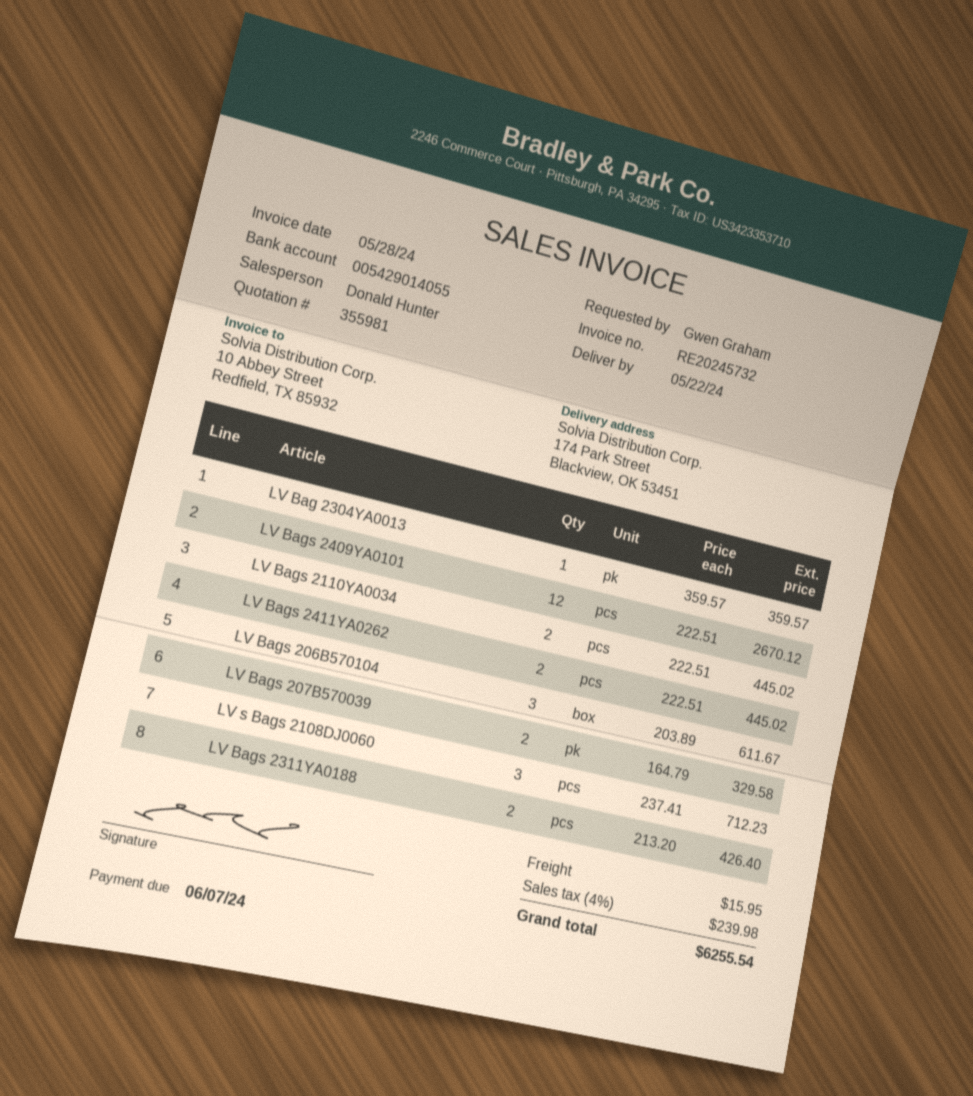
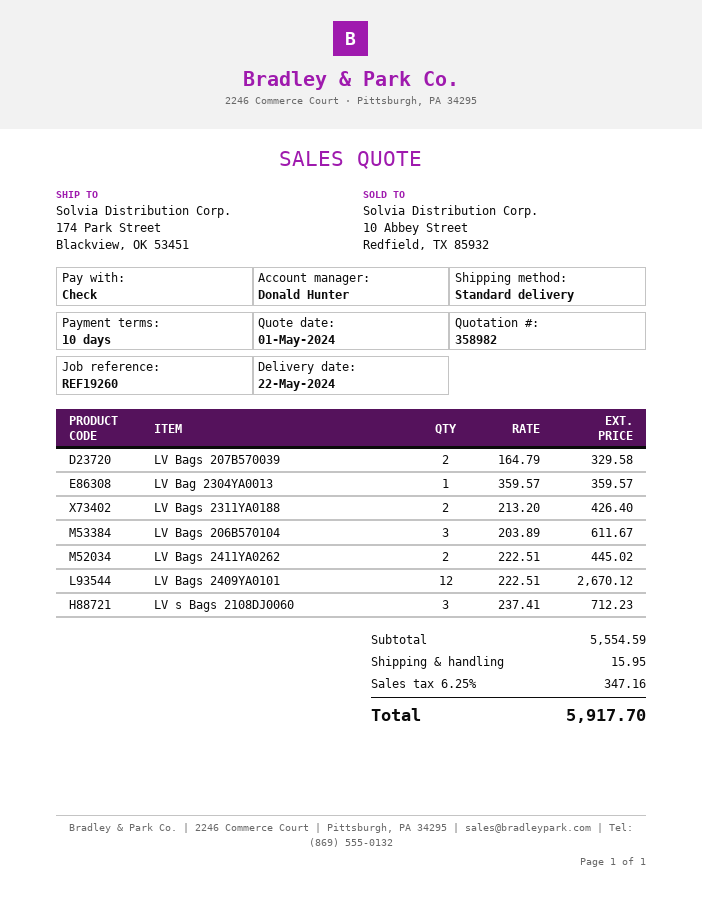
quote number: 355981 -> 358982
LV Bags 2110YA0034: 2 x 222.51 = 445.02 -> none
tax: 4% = 239.98 -> 6.25% = 347.16
total: 6255.54 -> 5917.70

